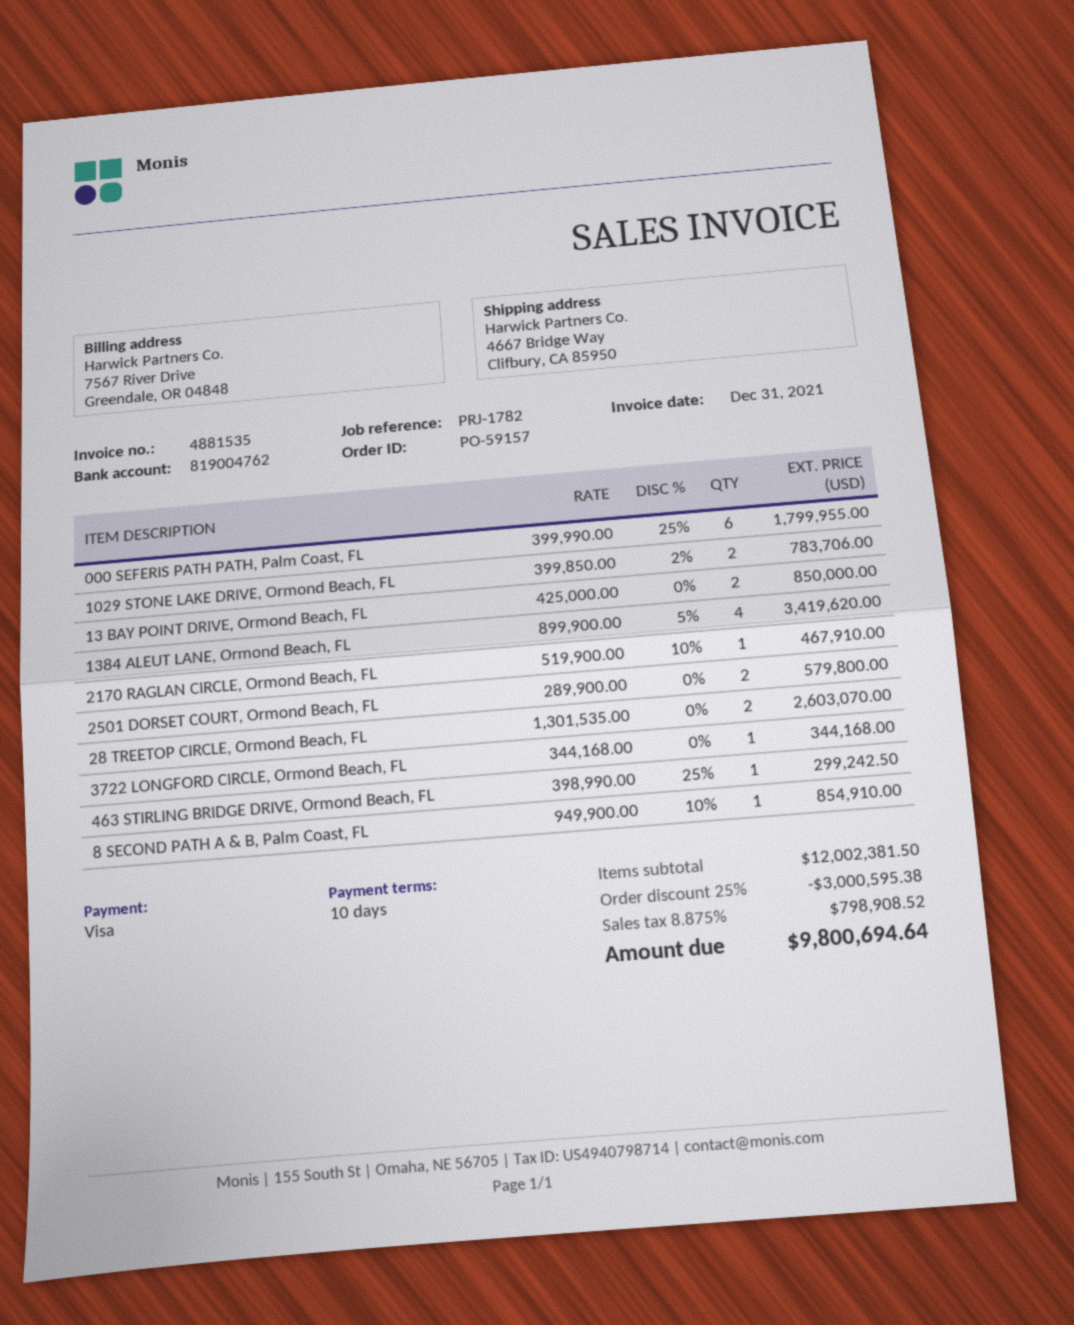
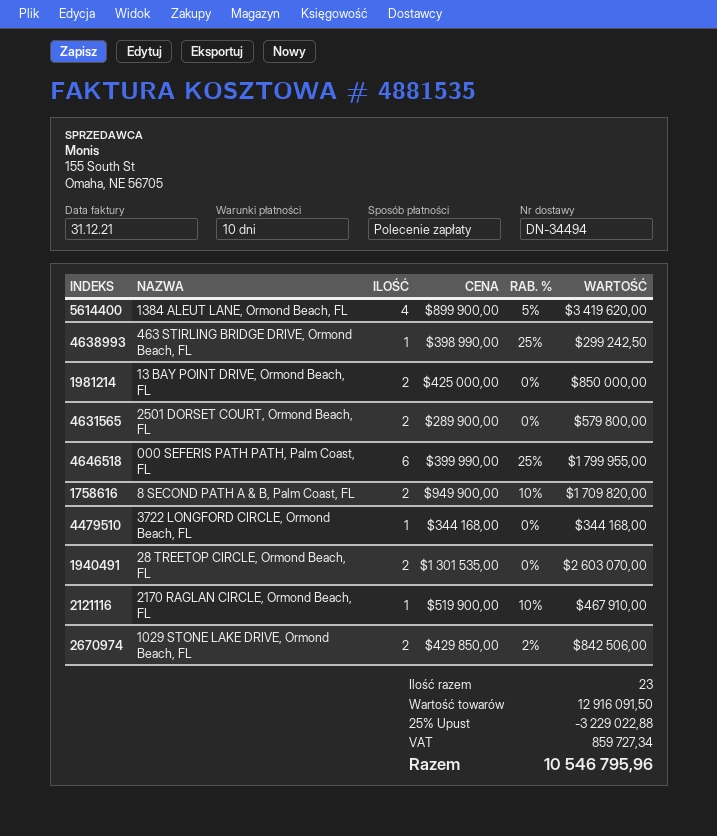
payment method: Visa -> direct debit
1029 STONE LAKE DRIVE, Ormond Beach, FL: 2 x 399850.00 - 2% = 783706.00 -> 2 x 429850.00 - 2% = 842506.00
8 SECOND PATH A & B, Palm Coast, FL: 1 x 949900.00 - 10% = 854910.00 -> 2 x 949900.00 - 10% = 1709820.00
subtotal: 12002381.50 -> 12916091.50
discount: 25% = 3000595.38 -> 25% = 3229022.88
tax: 798908.52 -> 859727.34
total: 9800694.64 -> 10546795.96

